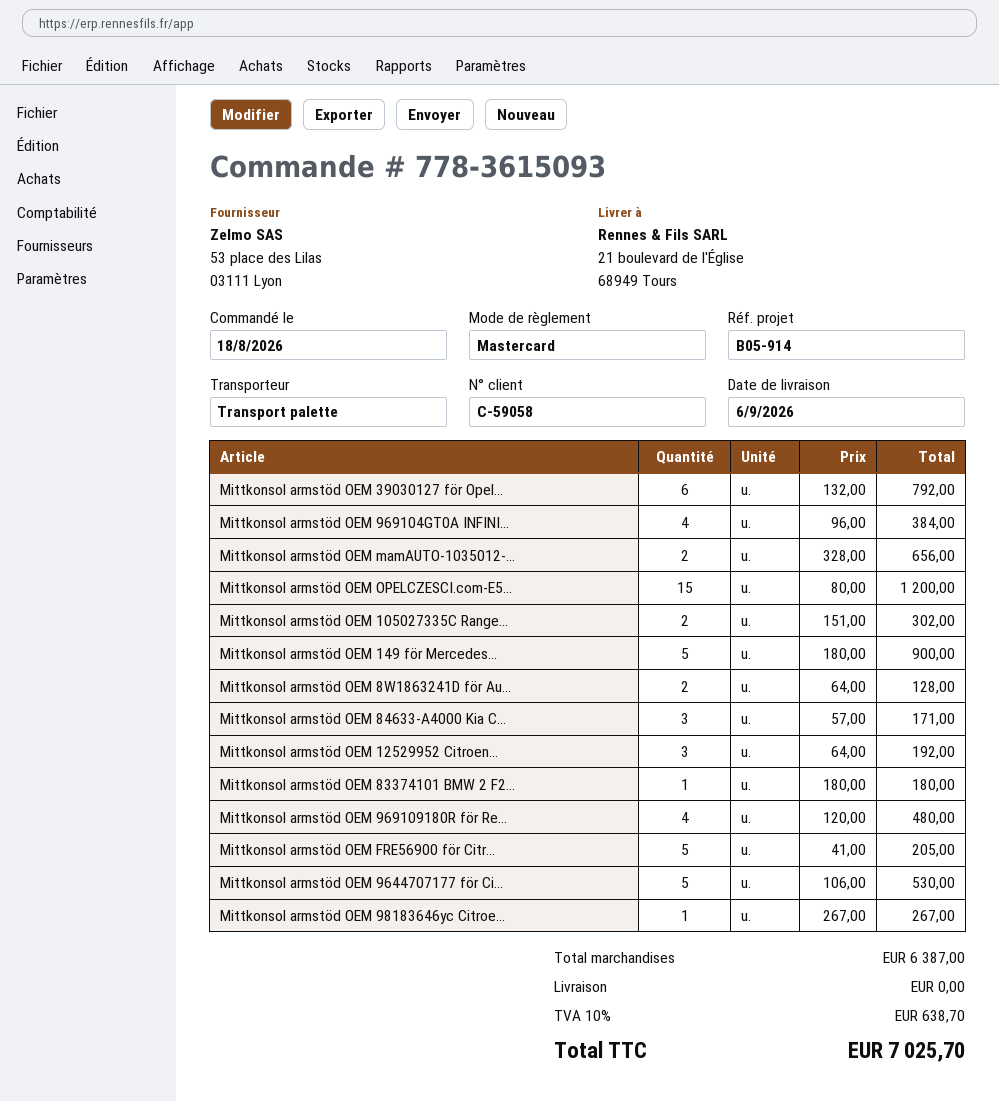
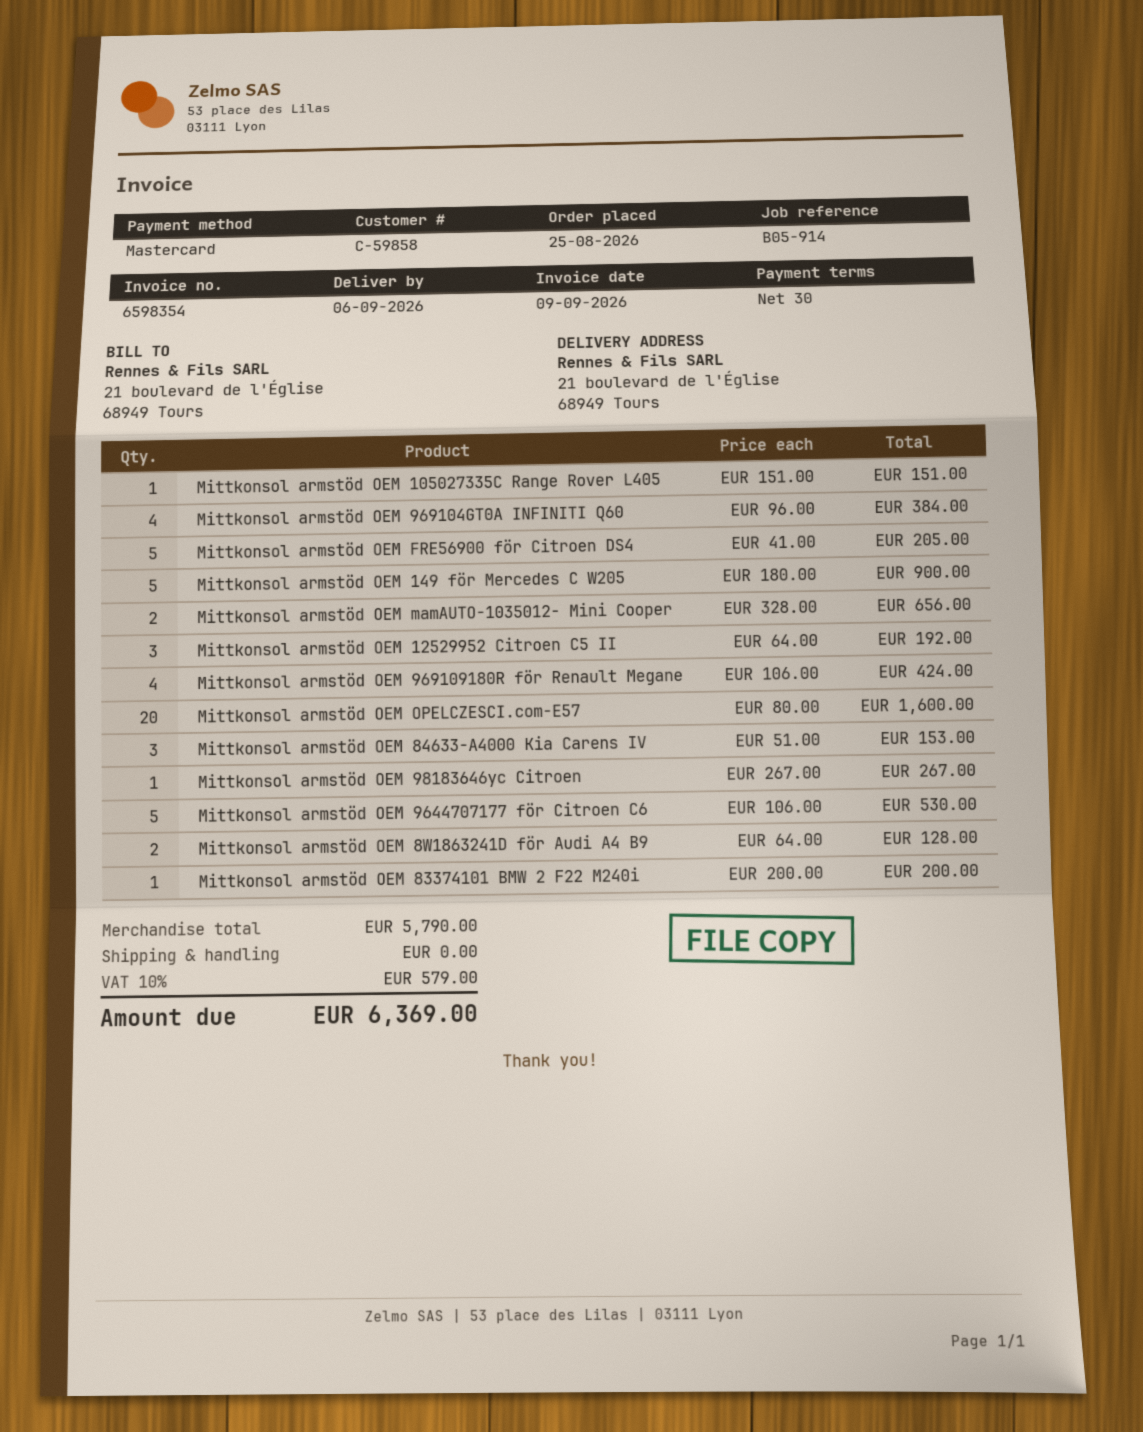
order date: 2026-08-18 -> 2026-08-25
customer number: C-59058 -> C-59858
Mittkonsol armstöd OEM 39030127 för Opel...: 6 x 132.00 = 792.00 -> none
Mittkonsol armstöd OEM OPELCZESCI.com-E5...: 15 x 80.00 = 1200.00 -> 20 x 80.00 = 1600.00
Mittkonsol armstöd OEM 105027335C Range...: 2 x 151.00 = 302.00 -> 1 x 151.00 = 151.00
Mittkonsol armstöd OEM 84633-A4000 Kia C...: 3 x 57.00 = 171.00 -> 3 x 51.00 = 153.00
Mittkonsol armstöd OEM 83374101 BMW 2 F2...: 1 x 180.00 = 180.00 -> 1 x 200.00 = 200.00
Mittkonsol armstöd OEM 969109180R för Re...: 4 x 120.00 = 480.00 -> 4 x 106.00 = 424.00
subtotal: 6387.00 -> 5790.00
tax: 10% = 638.70 -> 10% = 579.00
total: 7025.70 -> 6369.00

